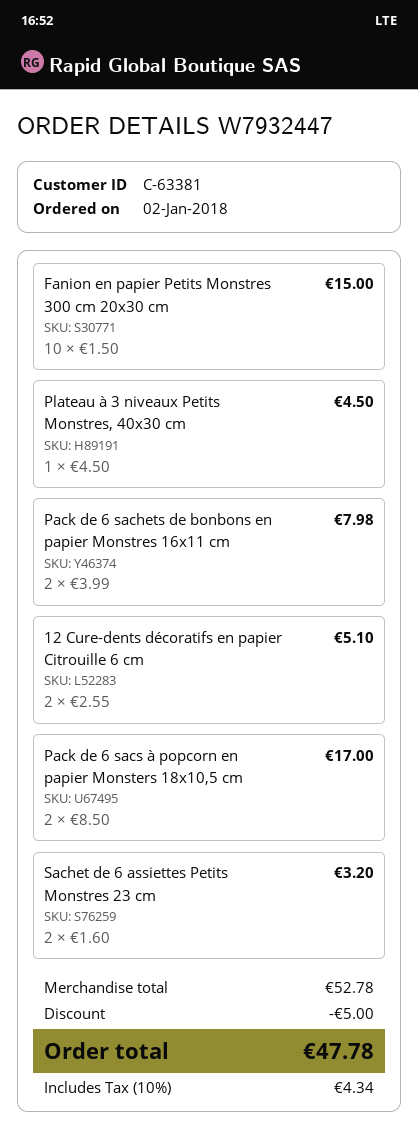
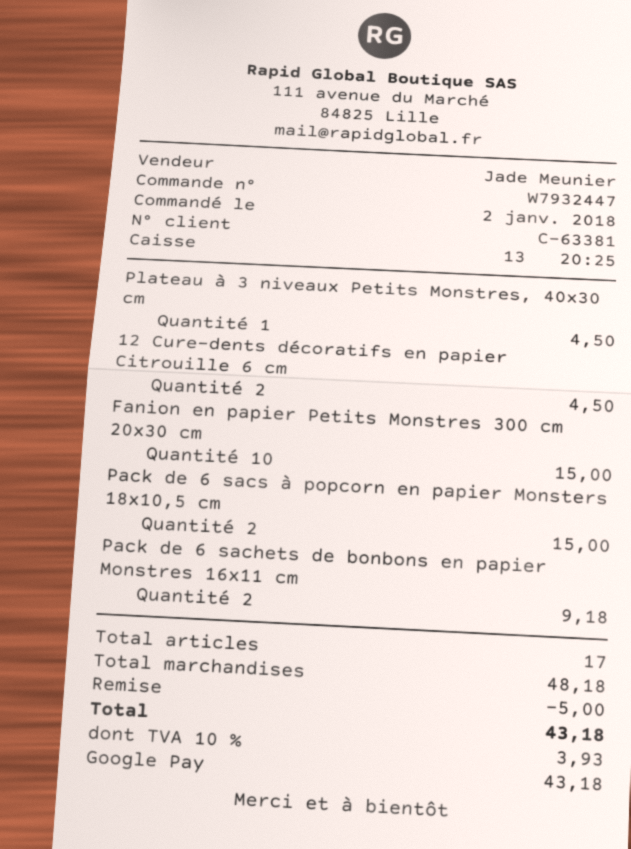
Pack de 6 sachets de bonbons en papier Monstres 16x11 cm: 2 for 7.98 -> 2 for 9.18
12 Cure-dents décoratifs en papier Citrouille 6 cm: 2 for 5.10 -> 2 for 4.50
Pack de 6 sacs à popcorn en papier Monsters 18x10,5 cm: 2 for 17.00 -> 2 for 15.00
Sachet de 6 assiettes Petits Monstres 23 cm: 2 for 3.20 -> none
subtotal: 52.78 -> 48.18
tax: 10% = 4.34 -> 10% = 3.93
total: 47.78 -> 43.18

